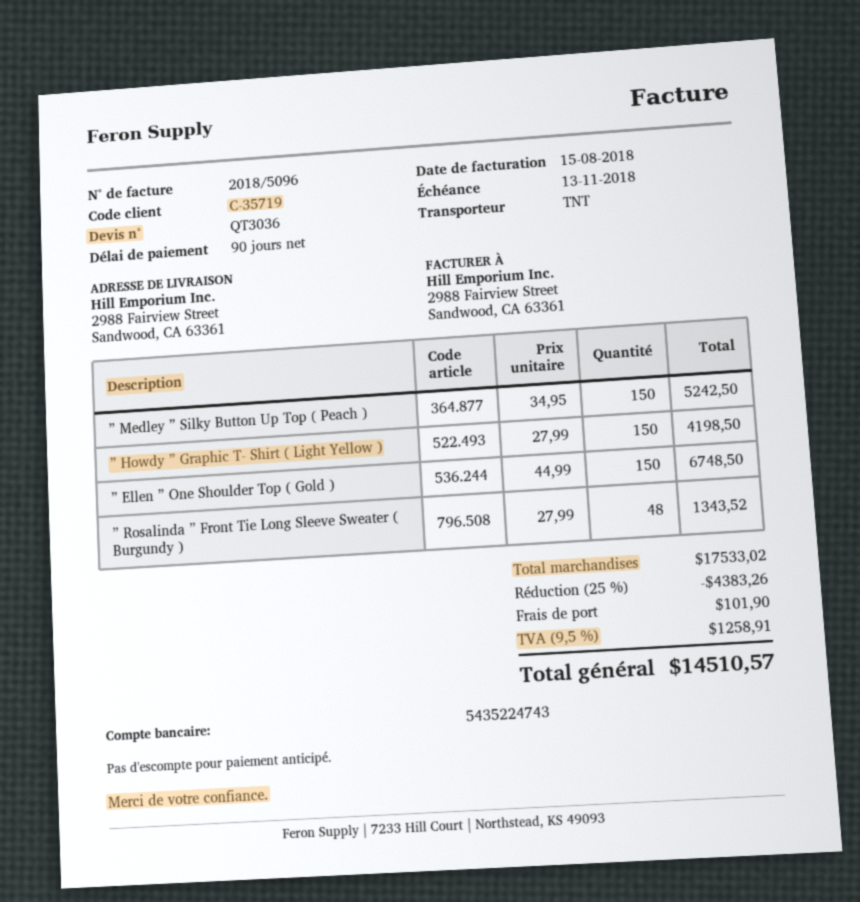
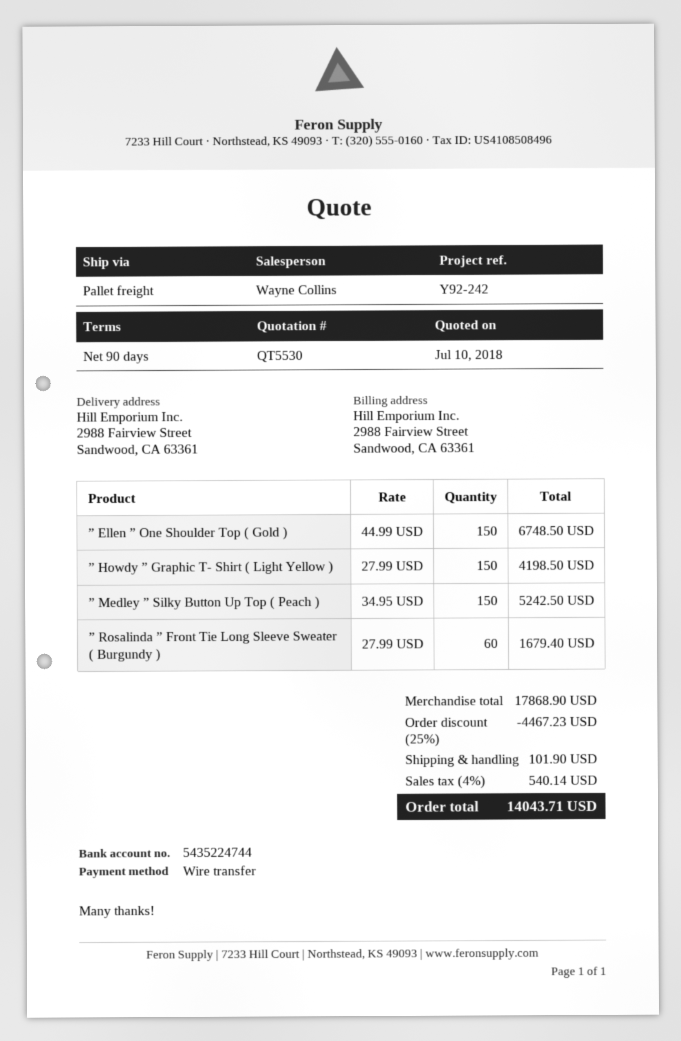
quote number: QT3036 -> QT5530
bank account: 5435224743 -> 5435224744
shipping method: TNT -> pallet freight
” Rosalinda ” Front Tie Long Sleeve Sweater ( Burgundy ): 48 x 27.99 = 1343.52 -> 60 x 27.99 = 1679.40
subtotal: 17533.02 -> 17868.90
discount: 25% = 4383.26 -> 25% = 4467.23
tax: 9.5% = 1258.91 -> 4% = 540.14
total: 14510.57 -> 14043.71

